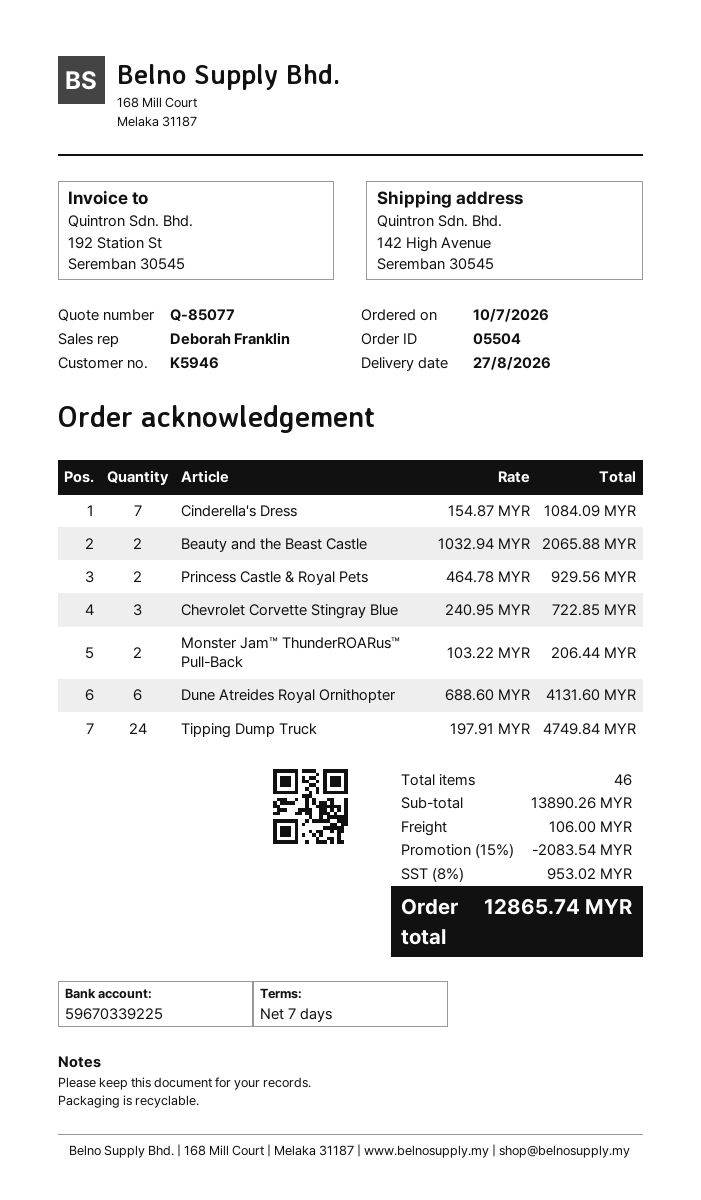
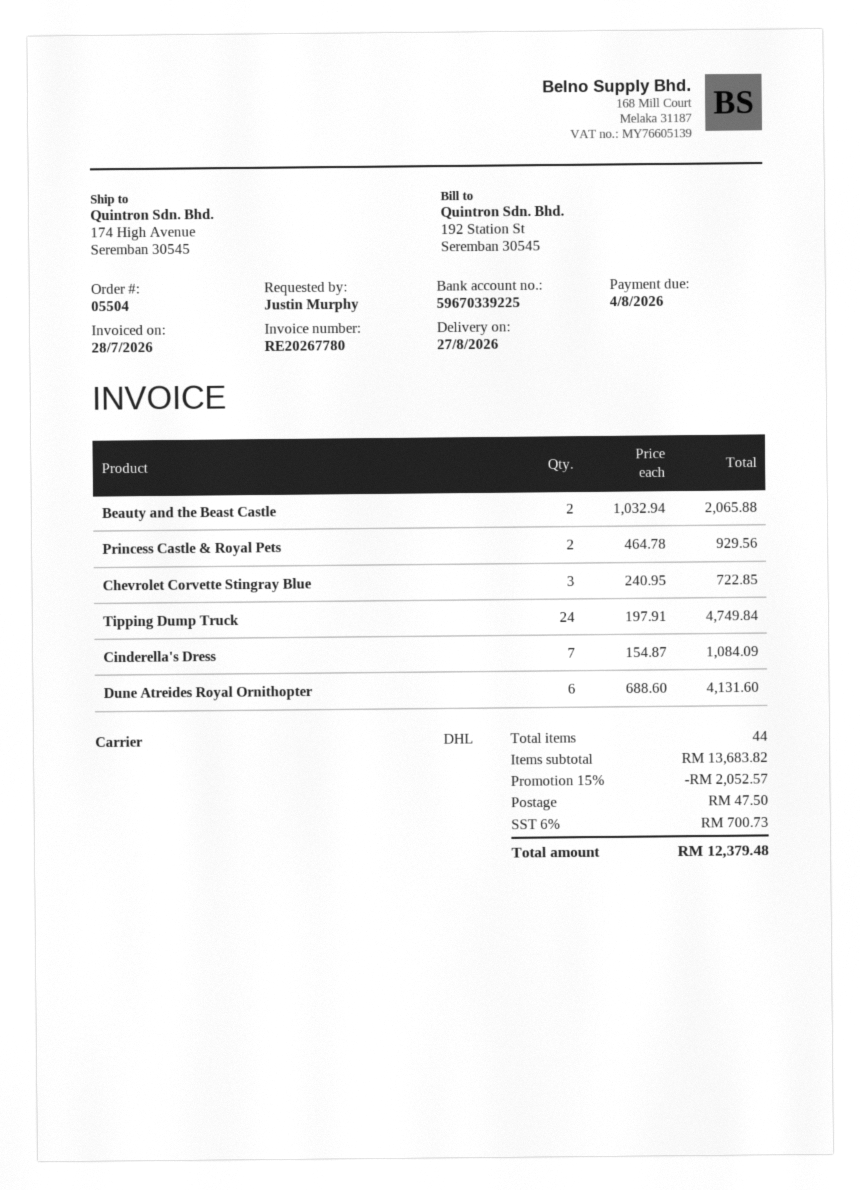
ship to: 142 High Avenue, Seremban 30545 -> 174 High Avenue, Seremban 30545
Monster Jam™ ThunderROARus™ Pull-Back: 2 x 103.22 = 206.44 -> none
total quantity: 46 -> 44
subtotal: 13890.26 -> 13683.82
discount: 15% = 2083.54 -> 15% = 2052.57
shipping: 106.00 -> 47.50
tax: 8% = 953.02 -> 6% = 700.73
total: 12865.74 -> 12379.48

